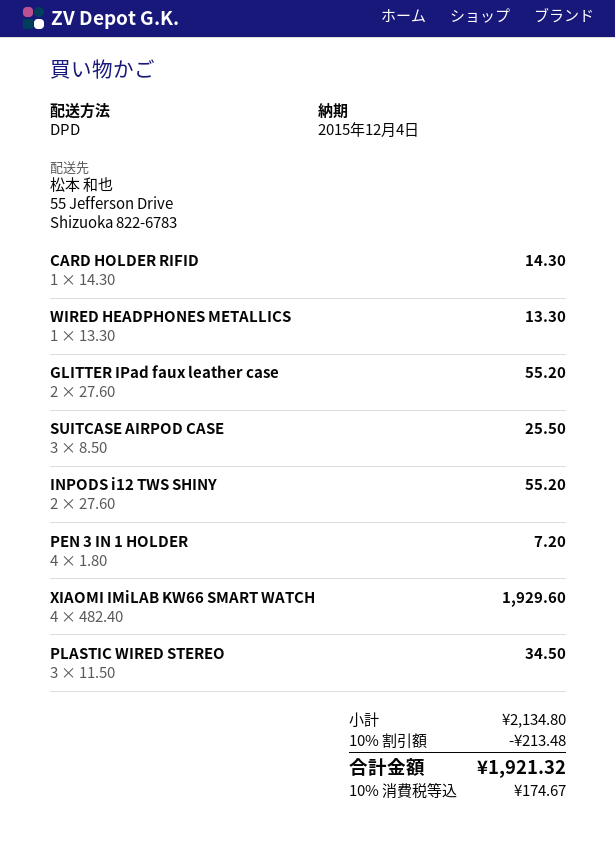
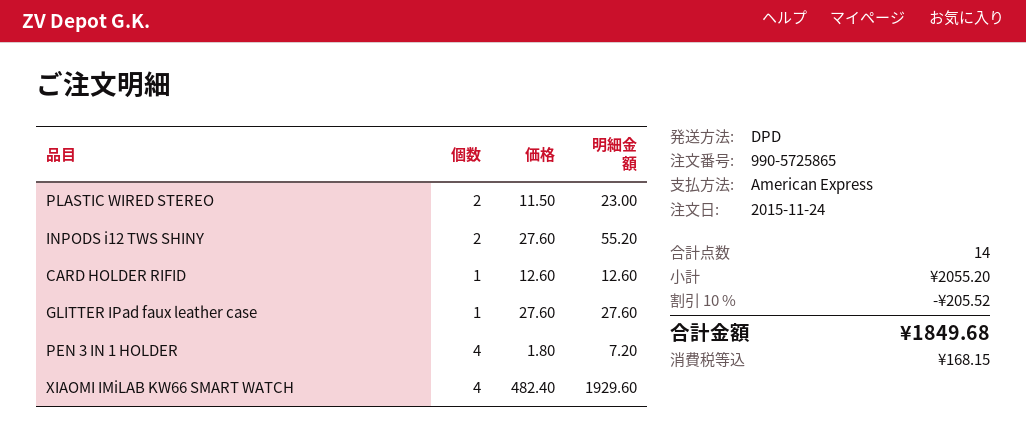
CARD HOLDER RIFID: 1 x 14.30 = 14.30 -> 1 x 12.60 = 12.60
WIRED HEADPHONES METALLICS: 1 x 13.30 = 13.30 -> none
GLITTER IPad faux leather case: 2 x 27.60 = 55.20 -> 1 x 27.60 = 27.60
SUITCASE AIRPOD CASE: 3 x 8.50 = 25.50 -> none
PLASTIC WIRED STEREO: 3 x 11.50 = 34.50 -> 2 x 11.50 = 23.00
subtotal: 2134.80 -> 2055.20
discount: 10% = 213.48 -> 10% = 205.52
tax: 174.67 -> 168.15
total: 1921.32 -> 1849.68

